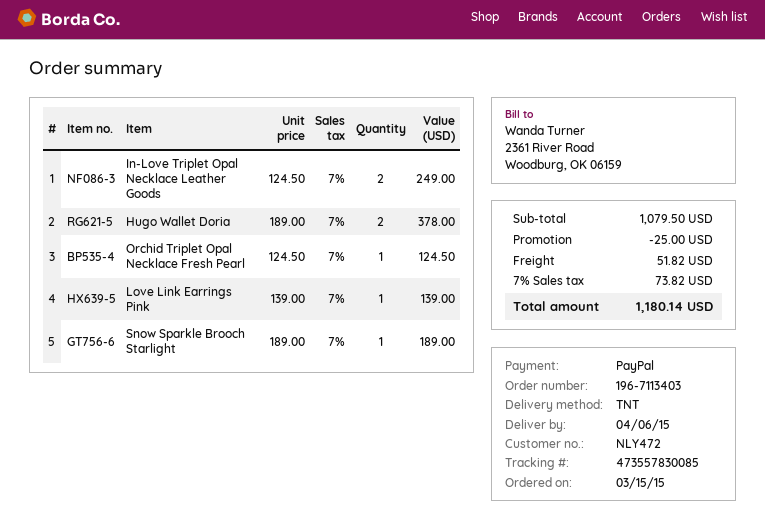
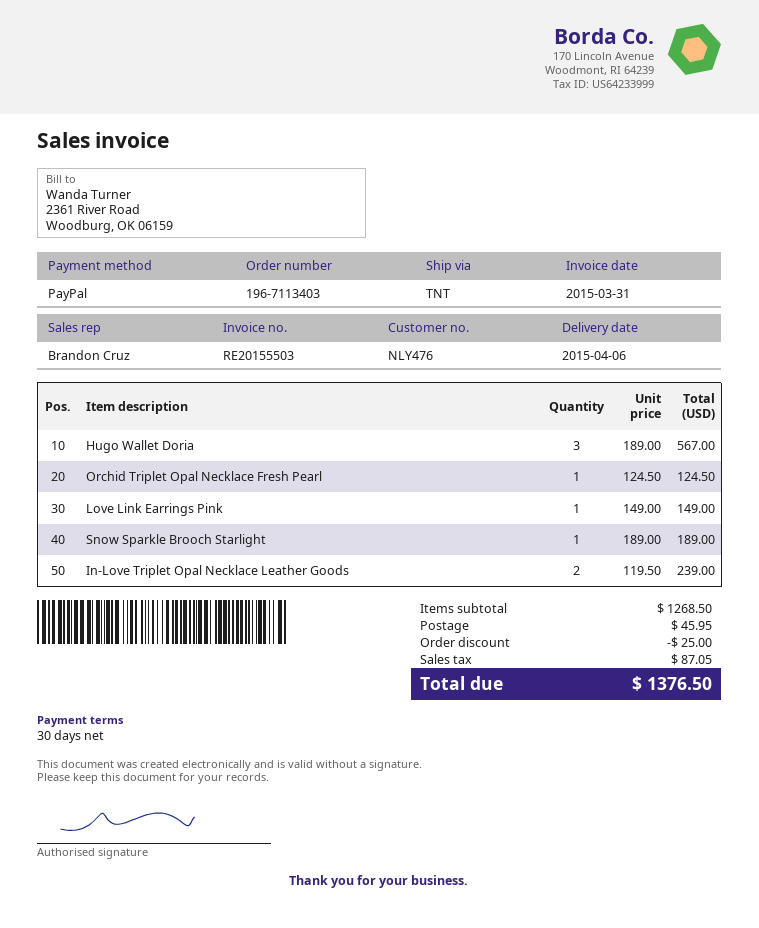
customer number: NLY472 -> NLY476
In-Love Triplet Opal Necklace Leather Goods: 2 x 124.50 = 249.00 -> 2 x 119.50 = 239.00
Hugo Wallet Doria: 2 x 189.00 = 378.00 -> 3 x 189.00 = 567.00
Love Link Earrings Pink: 1 x 139.00 = 139.00 -> 1 x 149.00 = 149.00
subtotal: 1079.50 -> 1268.50
shipping: 51.82 -> 45.95
tax: 73.82 -> 87.05
total: 1180.14 -> 1376.50

